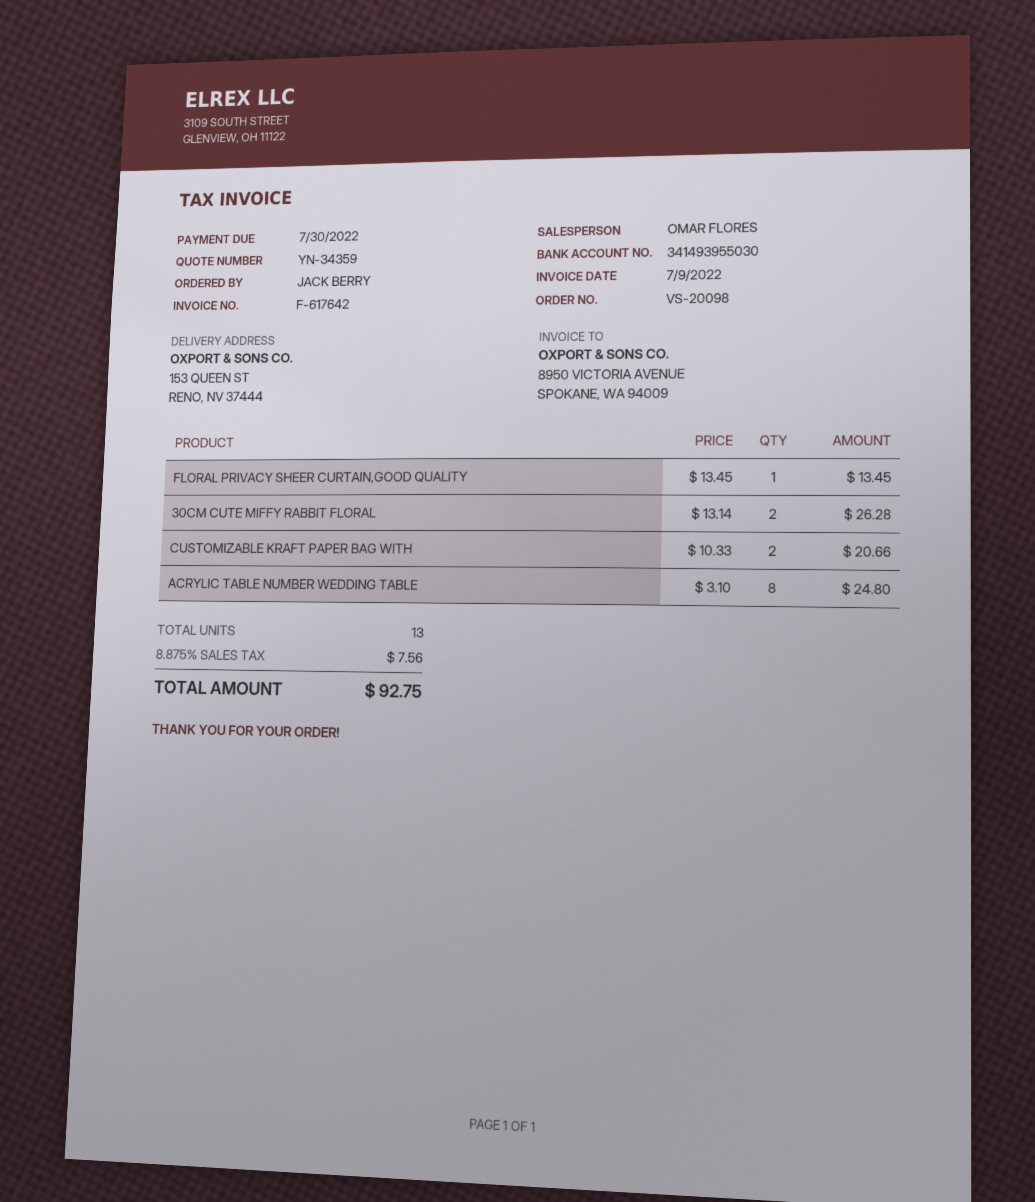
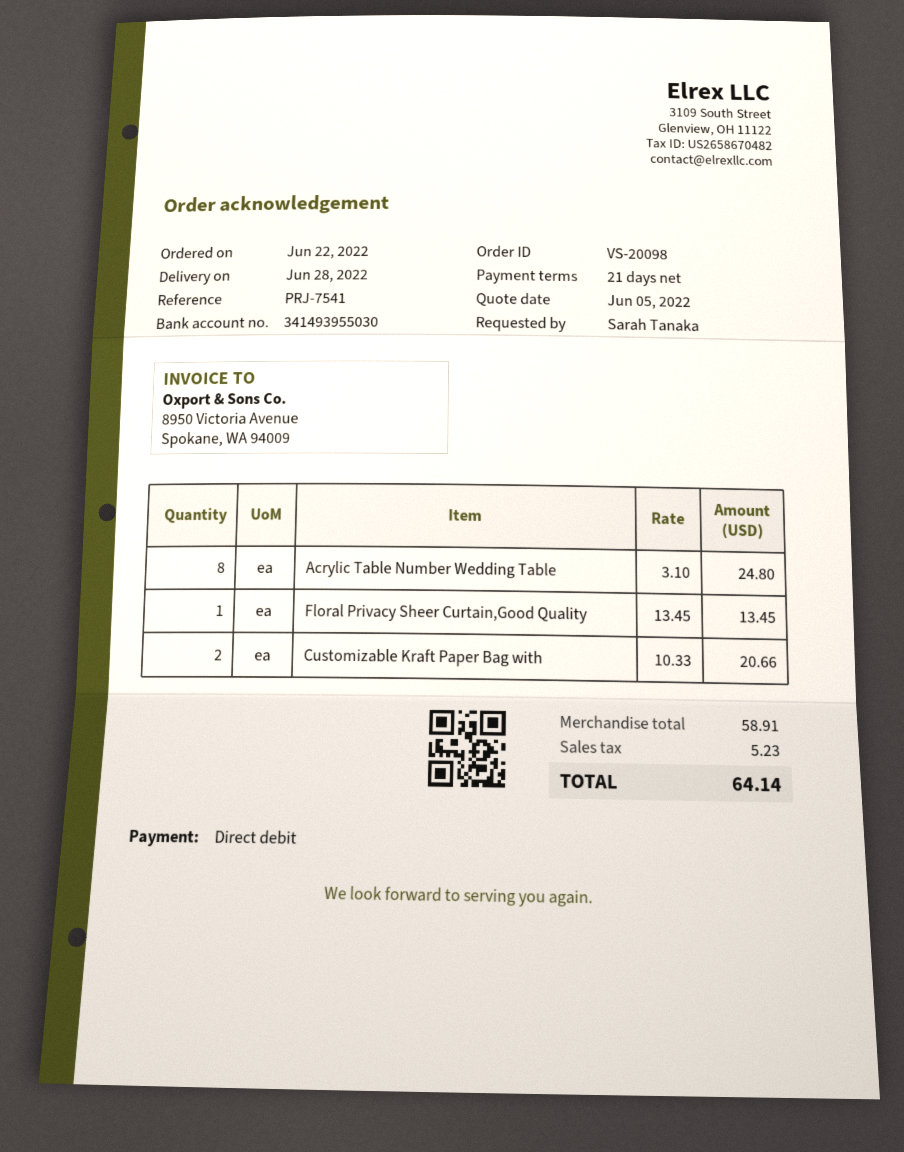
ordered by: JACK BERRY -> Sarah Tanaka
30CM CUTE MIFFY RABBIT FLORAL: 2 x 13.14 = 26.28 -> none
tax: 7.56 -> 5.23
total: 92.75 -> 64.14

